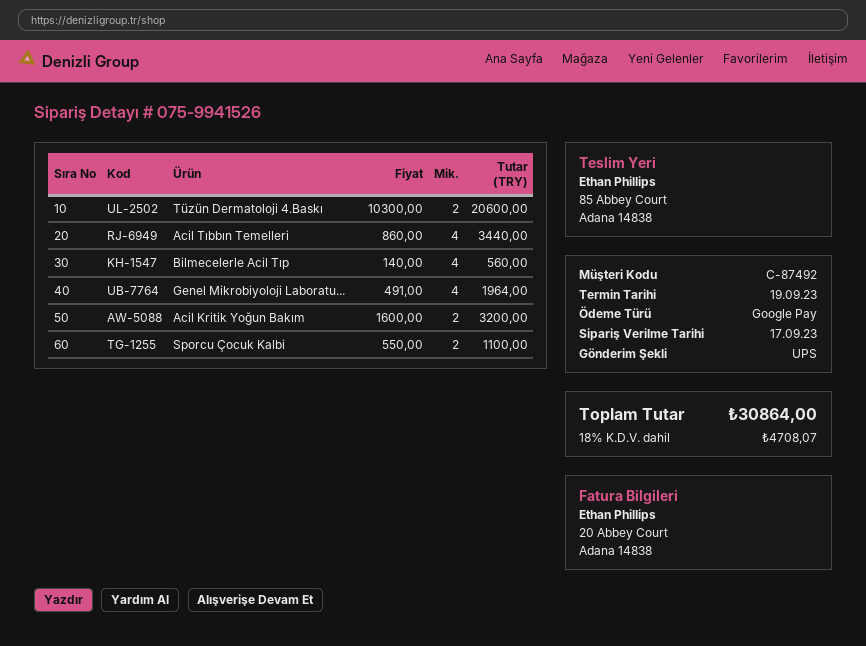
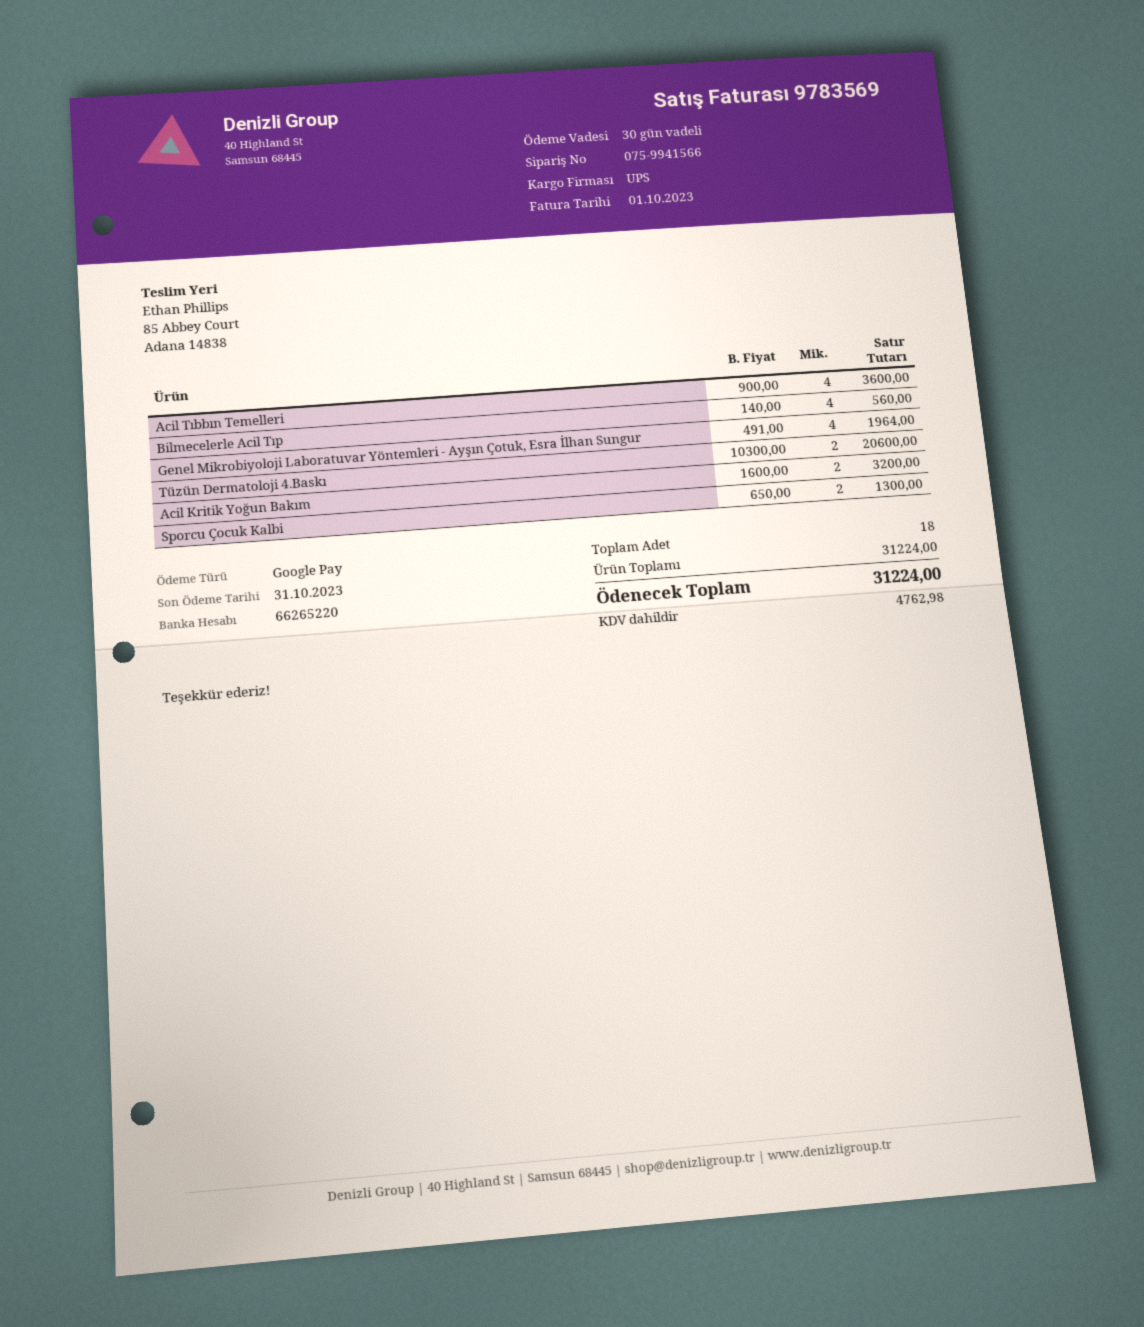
order number: 075-9941526 -> 075-9941566
Acil Tıbbın Temelleri: 4 x 860.00 = 3440.00 -> 4 x 900.00 = 3600.00
Sporcu Çocuk Kalbi: 2 x 550.00 = 1100.00 -> 2 x 650.00 = 1300.00
tax: 4708.07 -> 4762.98
total: 30864.00 -> 31224.00

